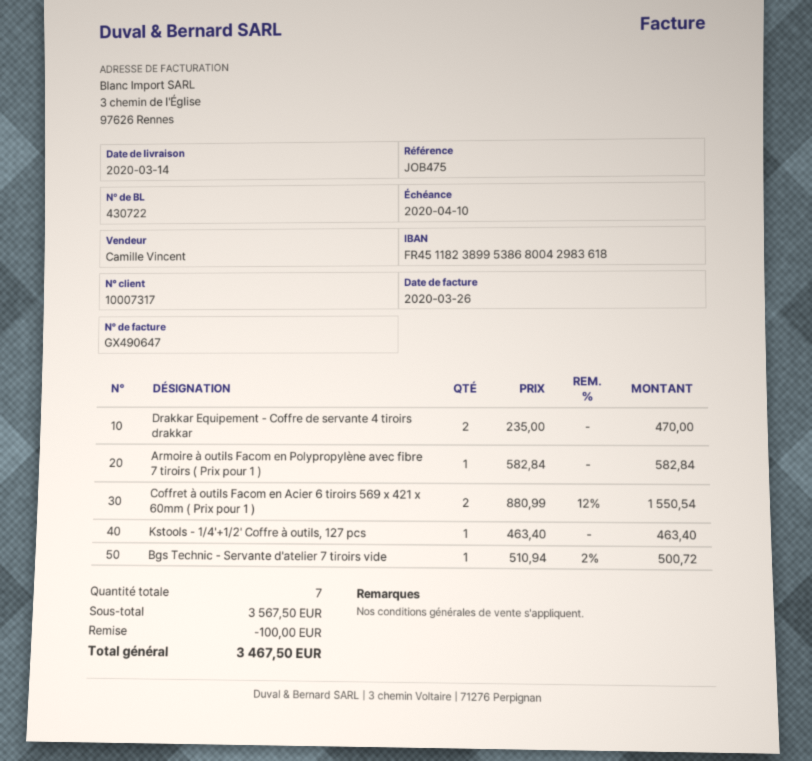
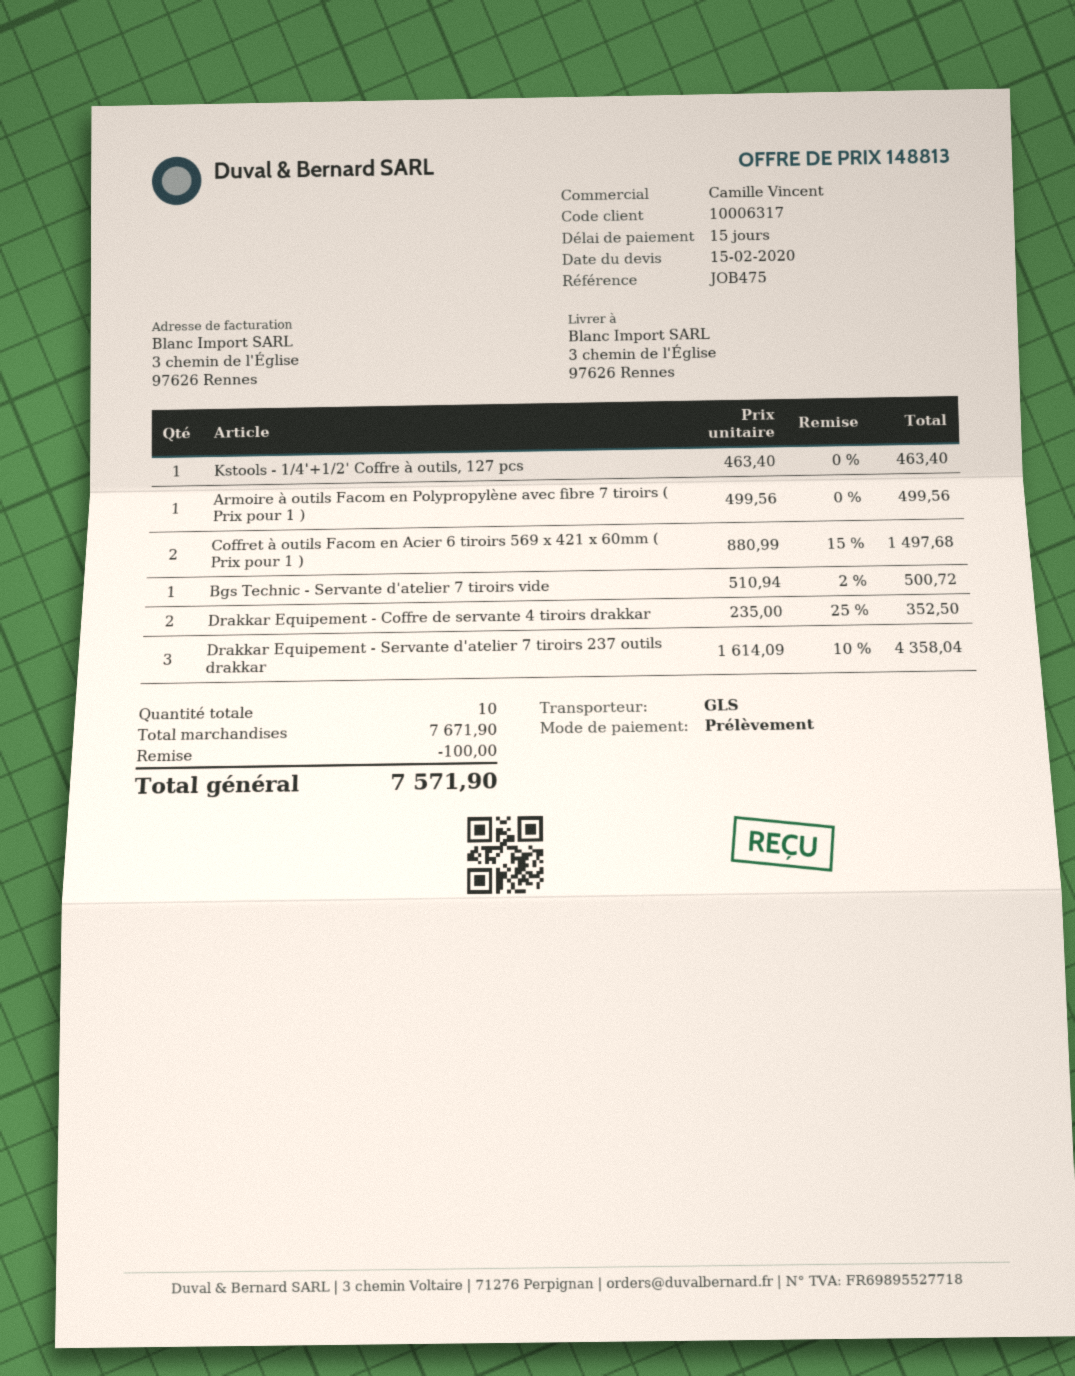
customer number: 10007317 -> 10006317
Drakkar Equipement - Coffre de servante 4 tiroirs drakkar: 2 x 235.00 = 470.00 -> 2 x 235.00 - 25% = 352.50
Armoire à outils Facom en Polypropylène avec fibre 7 tiroirs ( Prix pour 1 ): 1 x 582.84 = 582.84 -> 1 x 499.56 = 499.56
Coffret à outils Facom en Acier 6 tiroirs 569 x 421 x 60mm ( Prix pour 1 ): 2 x 880.99 - 12% = 1550.54 -> 2 x 880.99 - 15% = 1497.68
Drakkar Equipement - Servante d'atelier 7 tiroirs 237 outils drakkar: none -> 3 x 1614.09 - 10% = 4358.04
total quantity: 7 -> 10
subtotal: 3567.50 -> 7671.90
total: 3467.50 -> 7571.90

